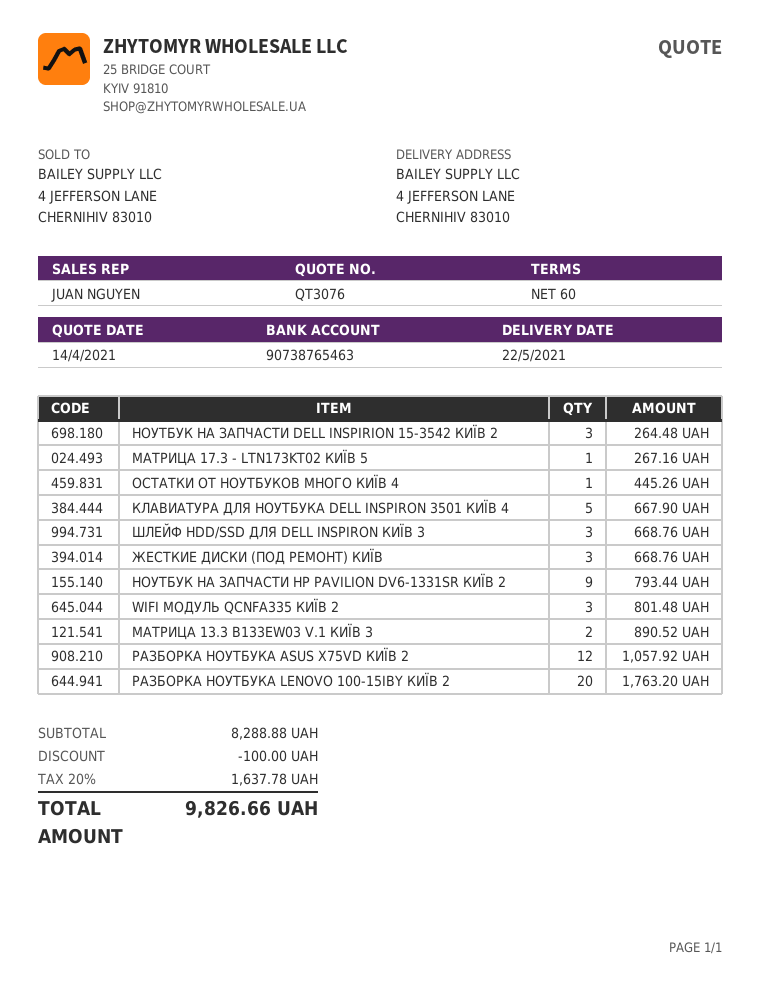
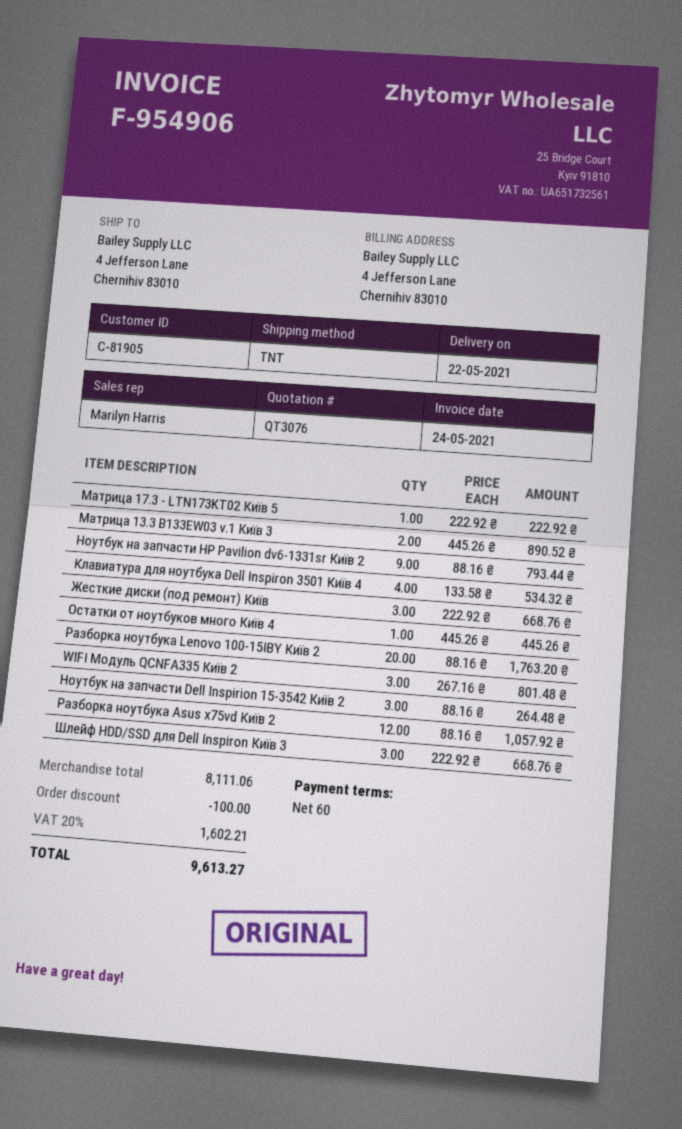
sales rep: JUAN NGUYEN -> Marilyn Harris
МАТРИЦА 17.3 - LTN173KT02 КИЇВ 5: 1 for 267.16 -> 1 for 222.92
КЛАВИАТУРА ДЛЯ НОУТБУКА DELL INSPIRON 3501 КИЇВ 4: 5 for 667.90 -> 4 for 534.32
subtotal: 8288.88 -> 8111.06
tax: 20% = 1637.78 -> 20% = 1602.21
total: 9826.66 -> 9613.27

